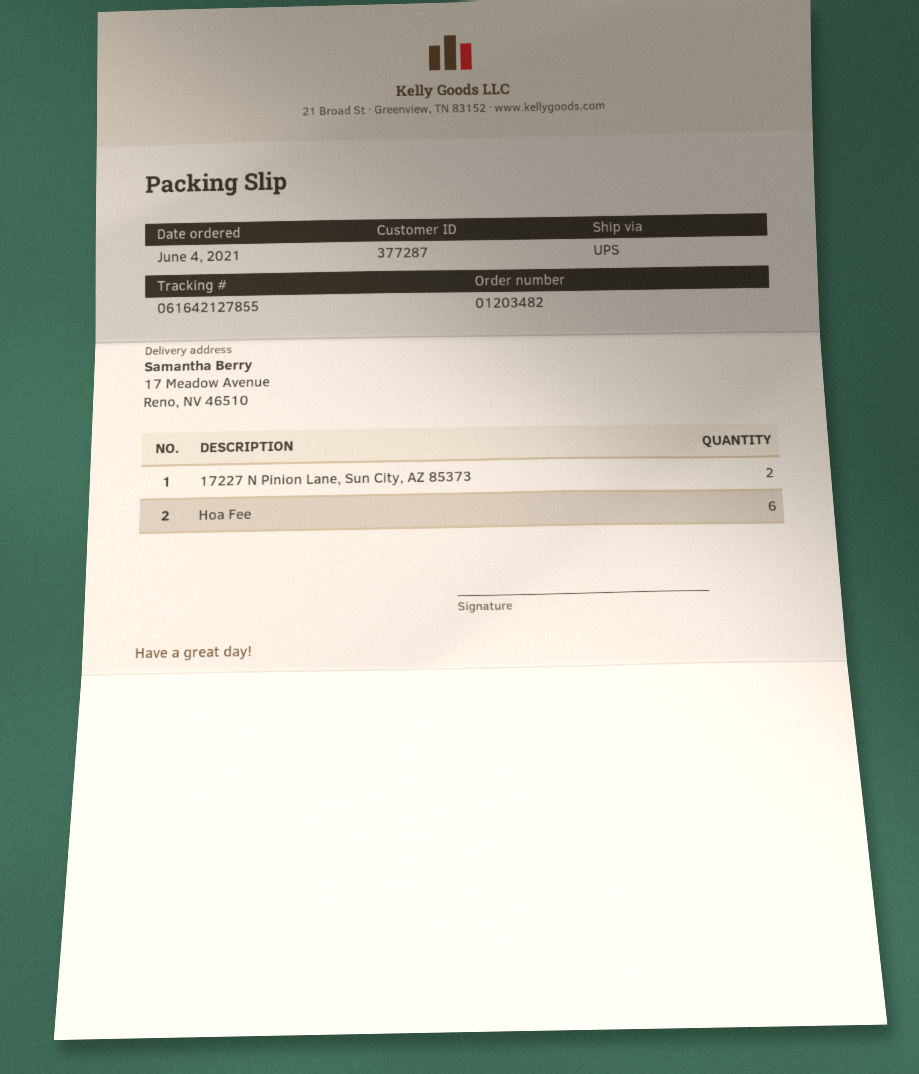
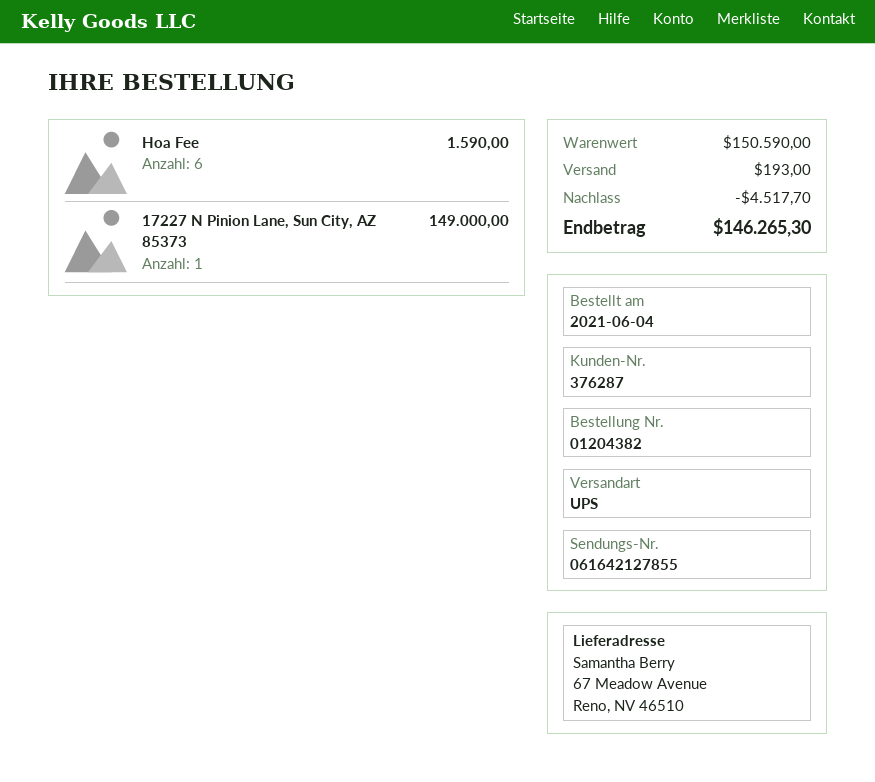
order number: 01203482 -> 01204382
customer number: 377287 -> 376287
ship to: 17 Meadow Avenue, Reno, NV 46510 -> 67 Meadow Avenue, Reno, NV 46510
17227 N Pinion Lane, Sun City, AZ 85373: 2 -> 1

